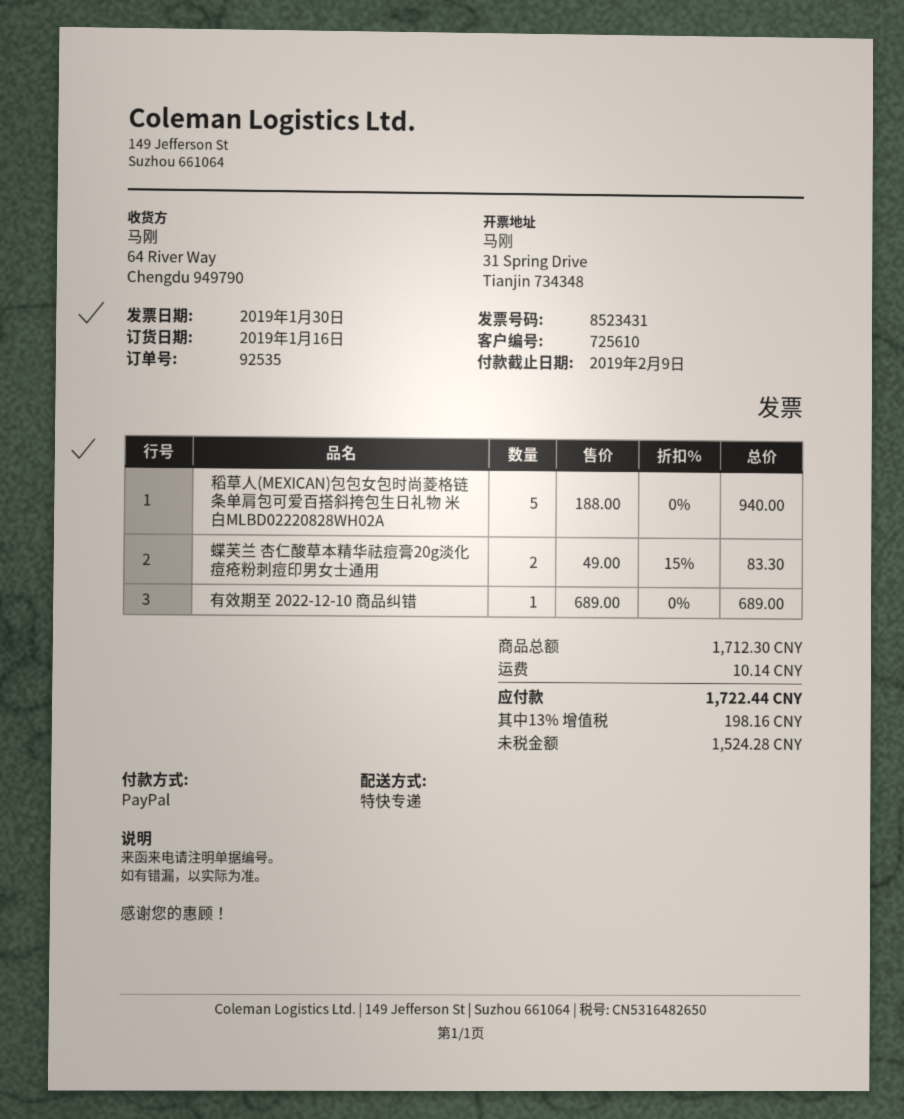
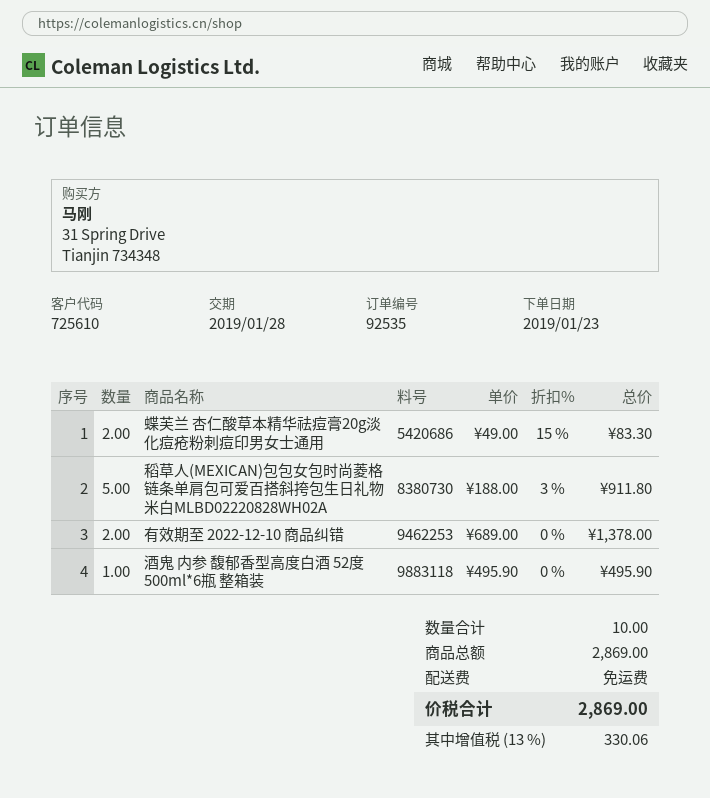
order date: 2019-01-16 -> 2019-01-23
稻草人(MEXICAN)包包女包时尚菱格链条单肩包可爱百搭斜挎包生日礼物 米白MLBD02220828WH02A: 5 x 188.00 = 940.00 -> 5 x 188.00 - 3% = 911.80
有效期至 2022-12-10 商品纠错: 1 x 689.00 = 689.00 -> 2 x 689.00 = 1378.00
酒鬼 内参 馥郁香型高度白酒 52度 500ml*6瓶 整箱装: none -> 1 x 495.90 = 495.90
subtotal: 1712.30 -> 2869.00
shipping: 10.14 -> 0.00
tax: 13% = 198.16 -> 13% = 330.06
total: 1722.44 -> 2869.00

